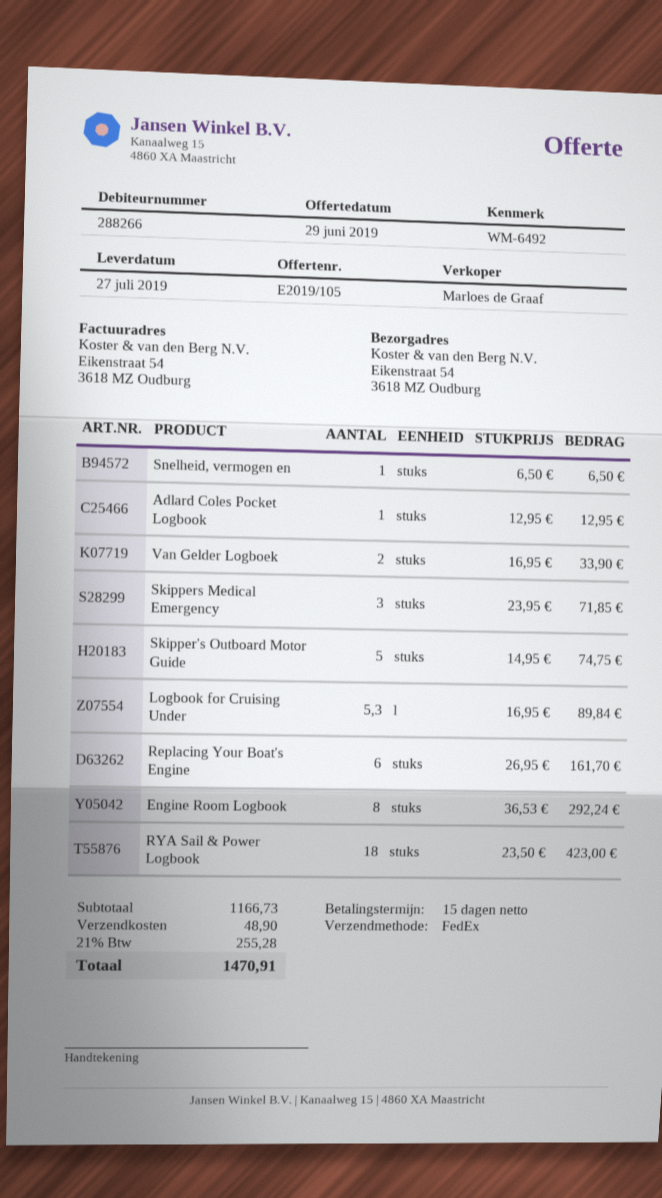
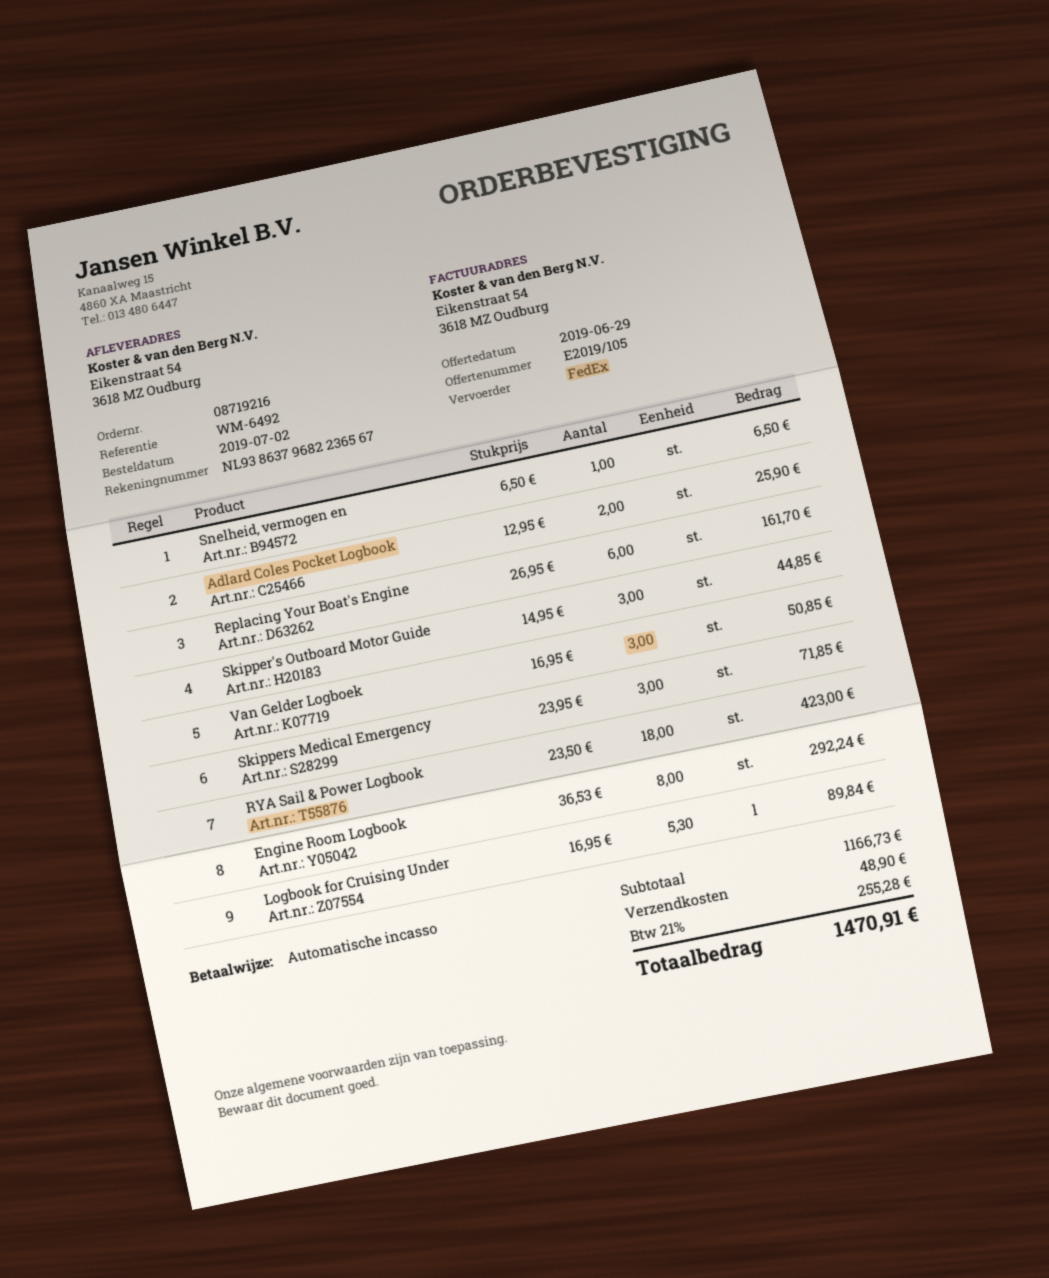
Adlard Coles Pocket Logbook: 1 x 12.95 = 12.95 -> 2 x 12.95 = 25.90
Van Gelder Logboek: 2 x 16.95 = 33.90 -> 3 x 16.95 = 50.85
Skipper's Outboard Motor Guide: 5 x 14.95 = 74.75 -> 3 x 14.95 = 44.85

